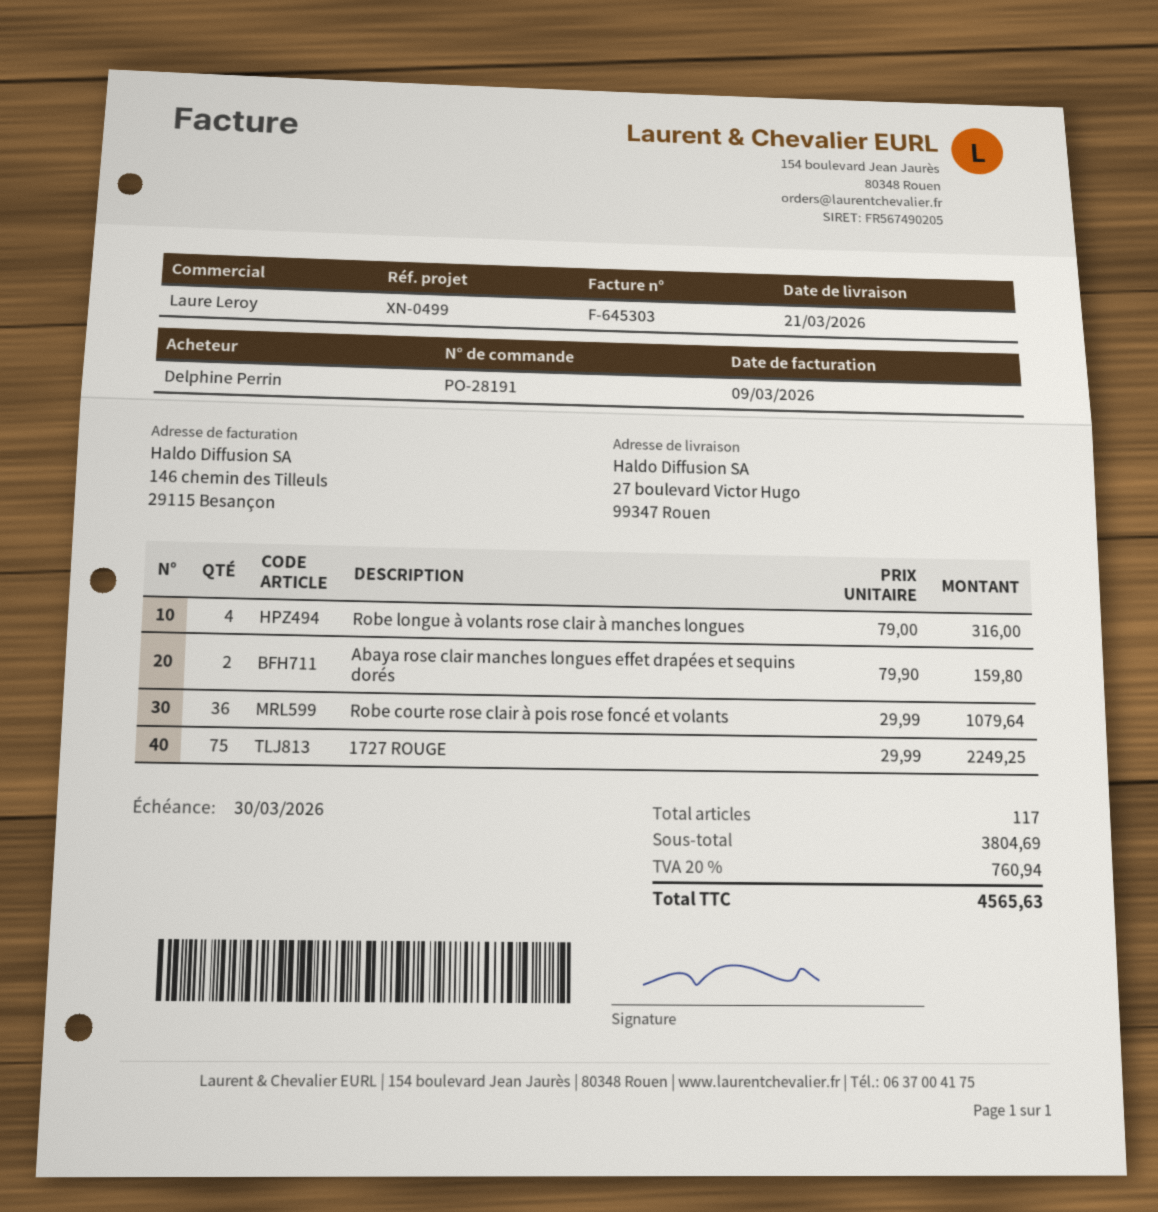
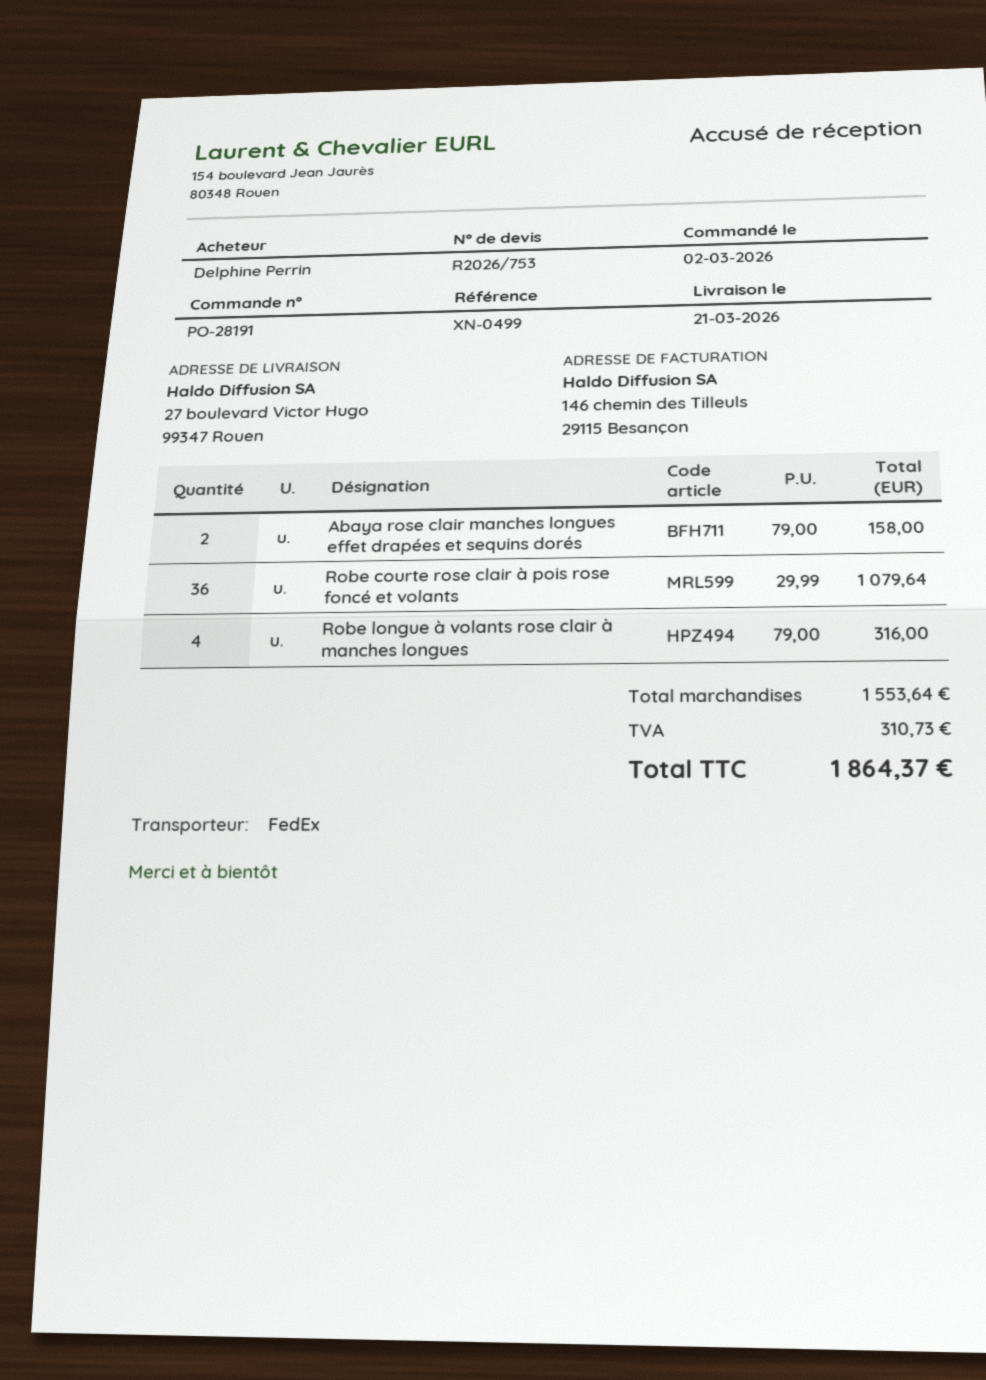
Abaya rose clair manches longues effet drapées et sequins dorés: 2 x 79.90 = 159.80 -> 2 x 79.00 = 158.00
1727 ROUGE: 75 x 29.99 = 2249.25 -> none
subtotal: 3804.69 -> 1553.64
tax: 760.94 -> 310.73
total: 4565.63 -> 1864.37

